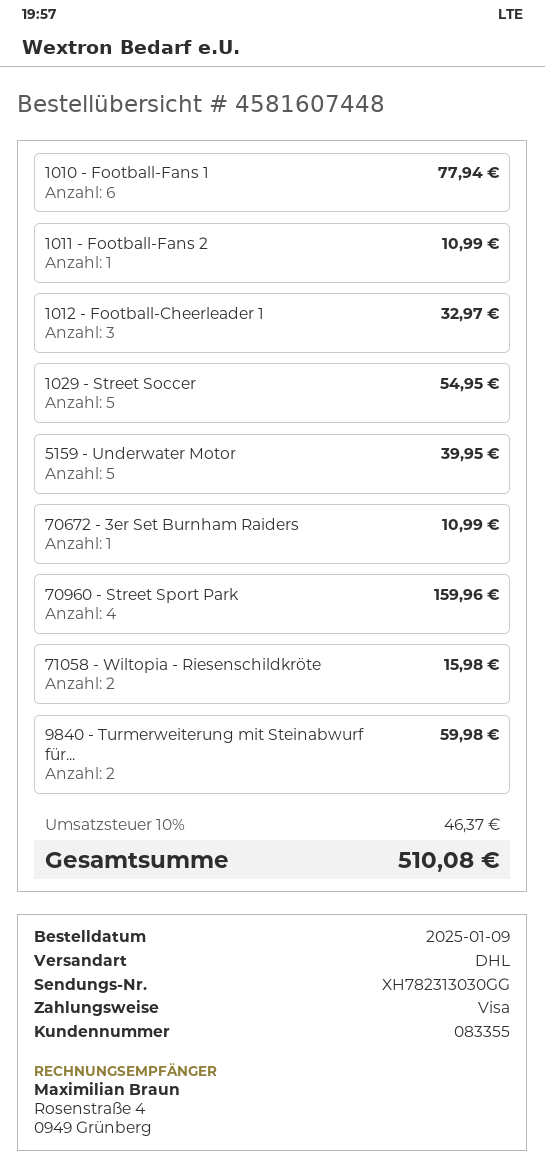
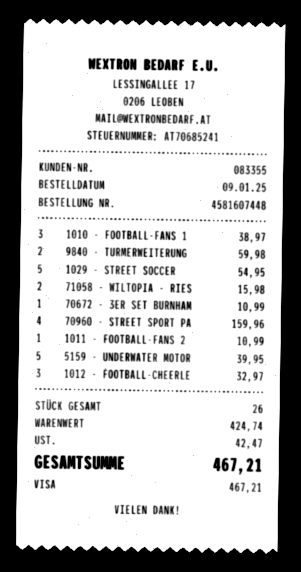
1010 - Football-Fans 1: 6 for 77.94 -> 3 for 38.97
tax: 46.37 -> 42.47
total: 510.08 -> 467.21

